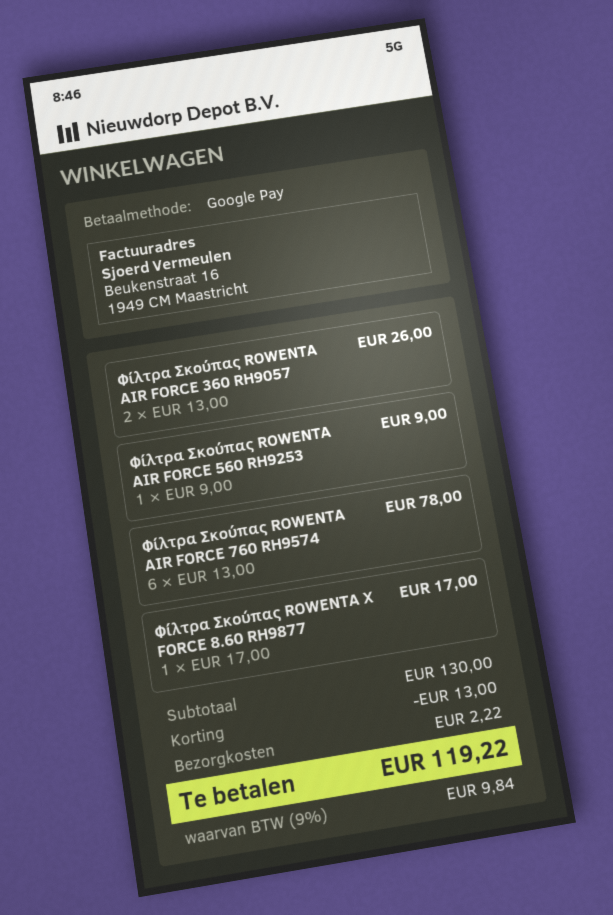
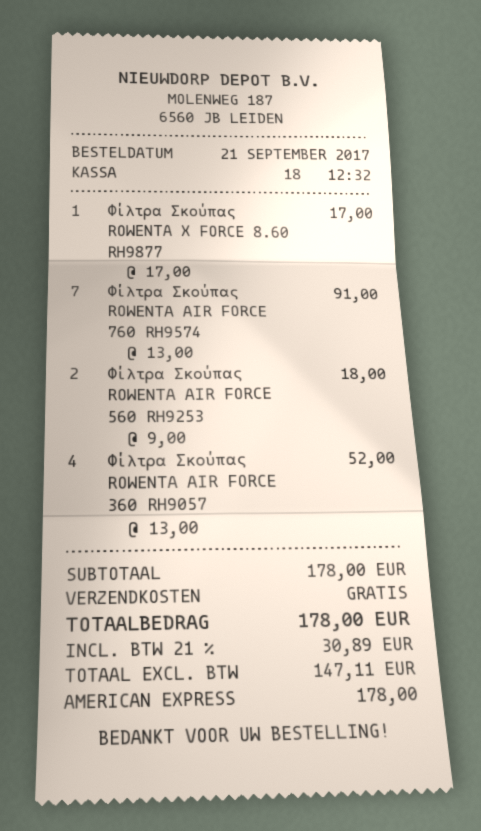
payment method: Google Pay -> American Express
Φίλτρα Σκούπας ROWENTA AIR FORCE 360 RH9057: 2 x 13.00 = 26.00 -> 4 x 13.00 = 52.00
Φίλτρα Σκούπας ROWENTA AIR FORCE 560 RH9253: 1 x 9.00 = 9.00 -> 2 x 9.00 = 18.00
Φίλτρα Σκούπας ROWENTA AIR FORCE 760 RH9574: 6 x 13.00 = 78.00 -> 7 x 13.00 = 91.00
subtotal: 130.00 -> 178.00
discount: 13.00 -> none
shipping: 2.22 -> 0.00
tax: 9% = 9.84 -> 21% = 30.89
total: 119.22 -> 178.00

